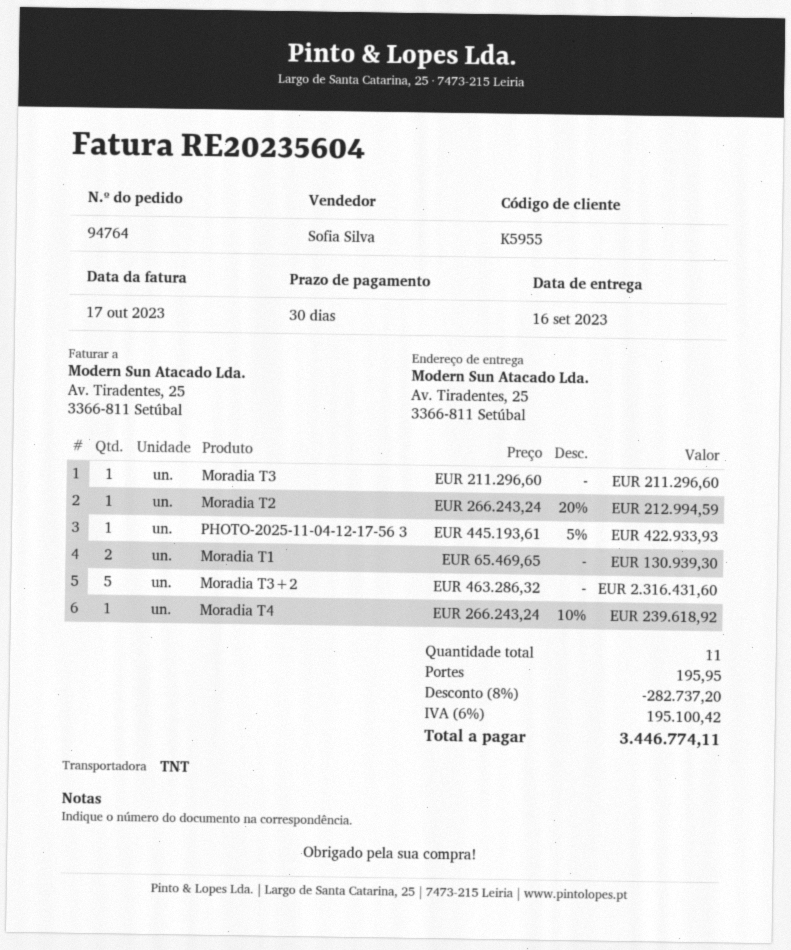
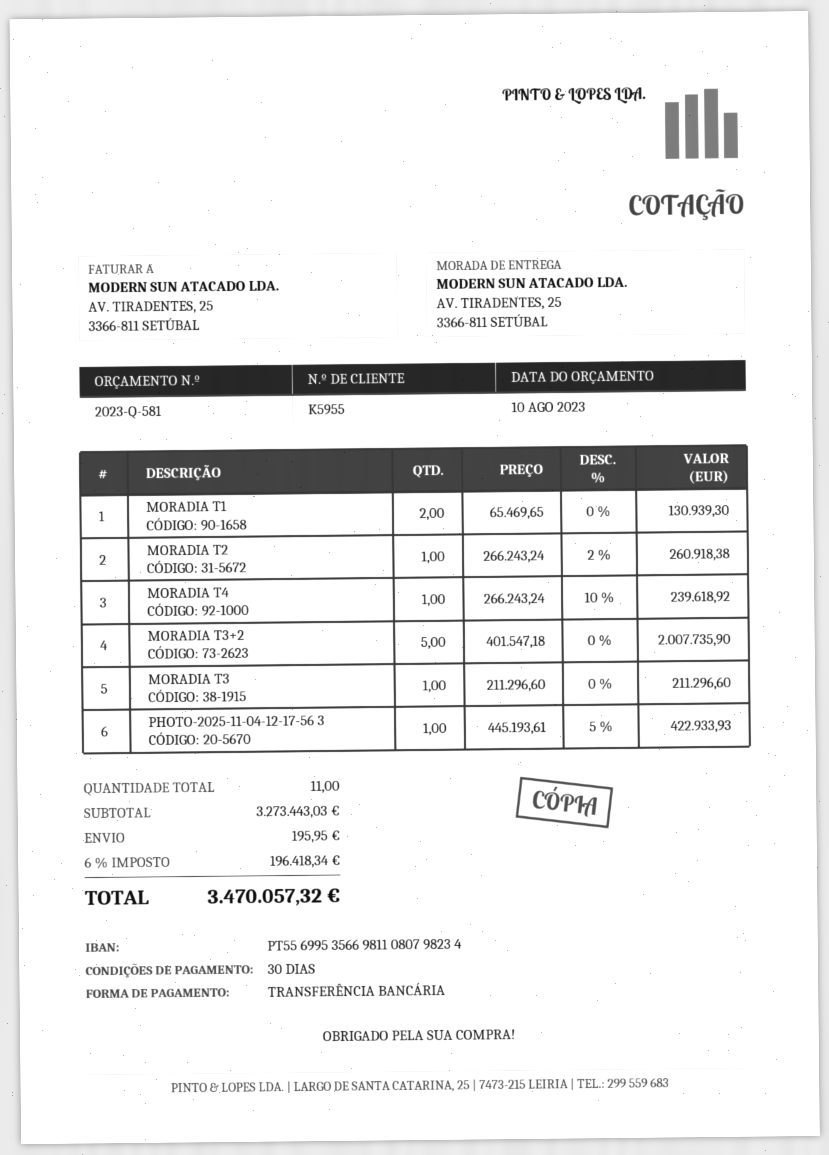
Moradia T2: 1 x 266243.24 - 20% = 212994.59 -> 1 x 266243.24 - 2% = 260918.38
Moradia T3+2: 5 x 463286.32 = 2316431.60 -> 5 x 401547.18 = 2007735.90
discount: 8% = 282737.20 -> none
tax: 6% = 195100.42 -> 6% = 196418.34
total: 3446774.11 -> 3470057.32

